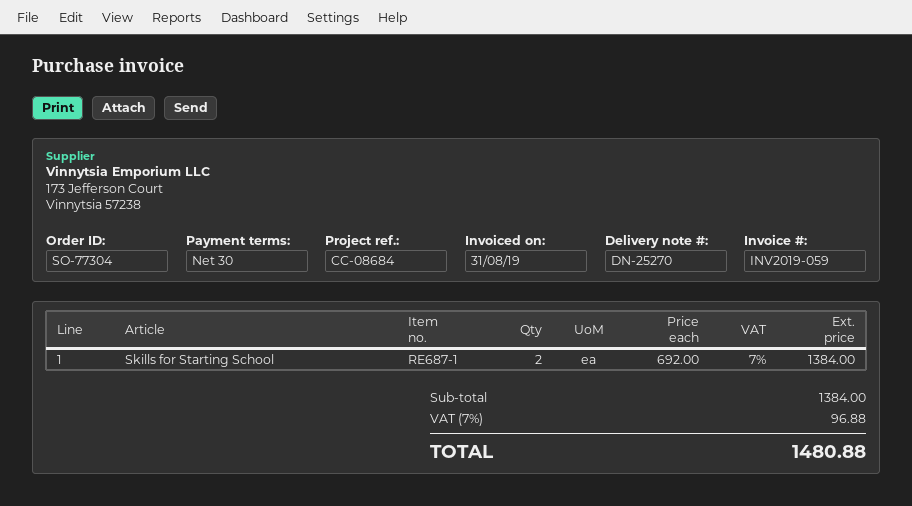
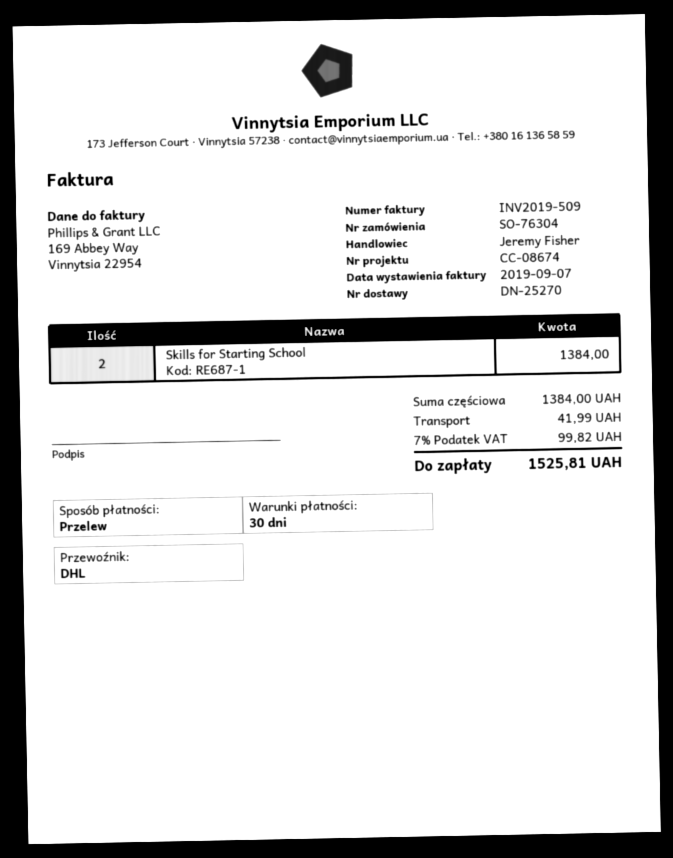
order number: SO-77304 -> SO-76304
invoice number: INV2019-059 -> INV2019-509
invoice date: 2019-08-31 -> 2019-09-07
reference: CC-08684 -> CC-08674
shipping: none -> 41.99
tax: 7% = 96.88 -> 7% = 99.82
total: 1480.88 -> 1525.81

